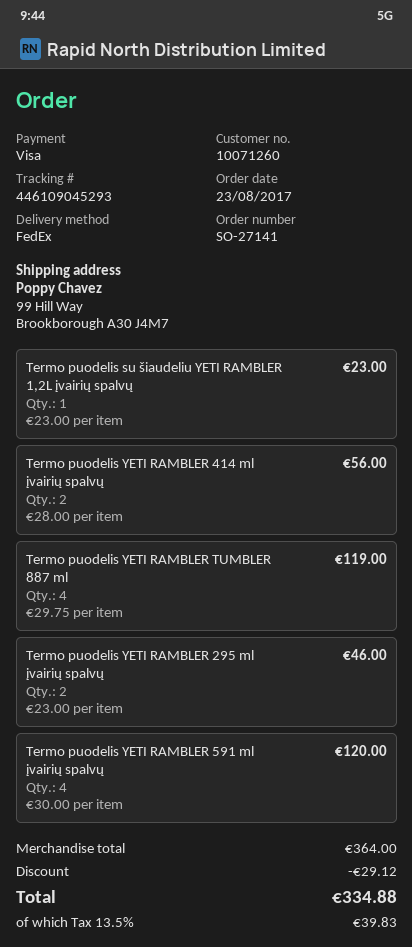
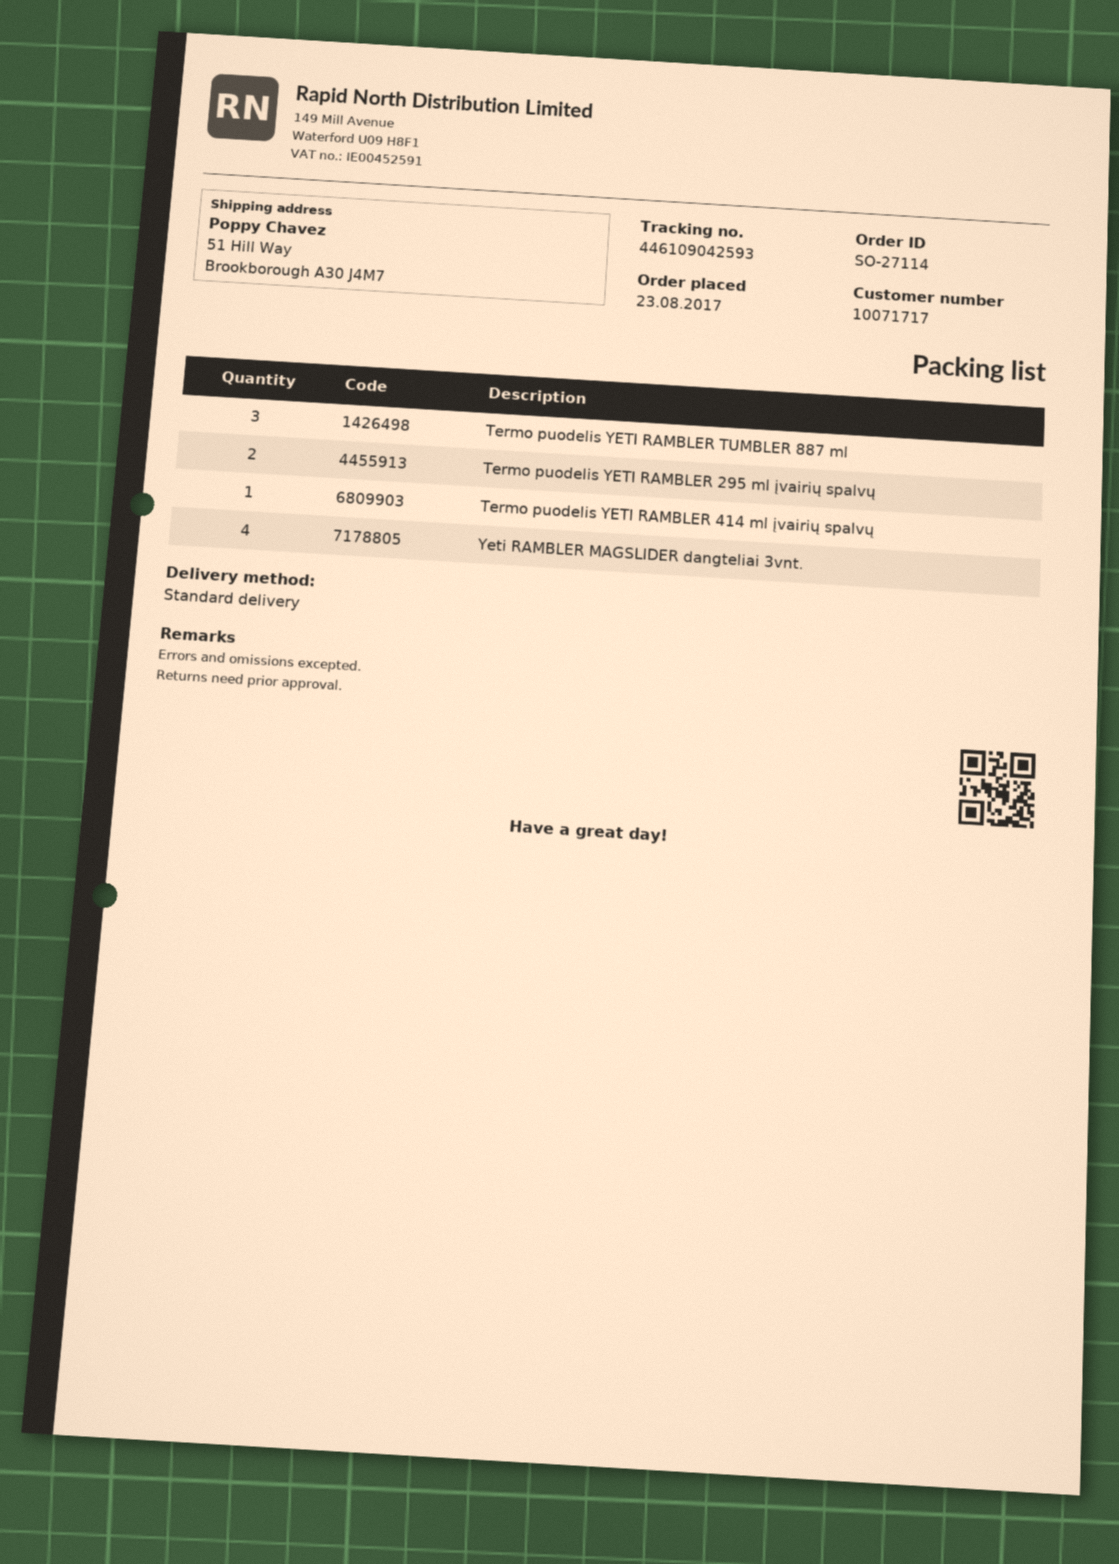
order number: SO-27141 -> SO-27114
customer number: 10071260 -> 10071717
shipping method: FedEx -> standard
tracking number: 446109045293 -> 446109042593
ship to: 99 Hill Way, Brookborough A30 J4M7 -> 51 Hill Way, Brookborough A30 J4M7
Termo puodelis su šiaudeliu YETI RAMBLER 1,2L įvairių spalvų: 1 -> none
Termo puodelis YETI RAMBLER 414 ml įvairių spalvų: 2 -> 1
Termo puodelis YETI RAMBLER TUMBLER 887 ml: 4 -> 3
Termo puodelis YETI RAMBLER 591 ml įvairių spalvų: 4 -> none
Yeti RAMBLER MAGSLIDER dangteliai 3vnt.: none -> 4

